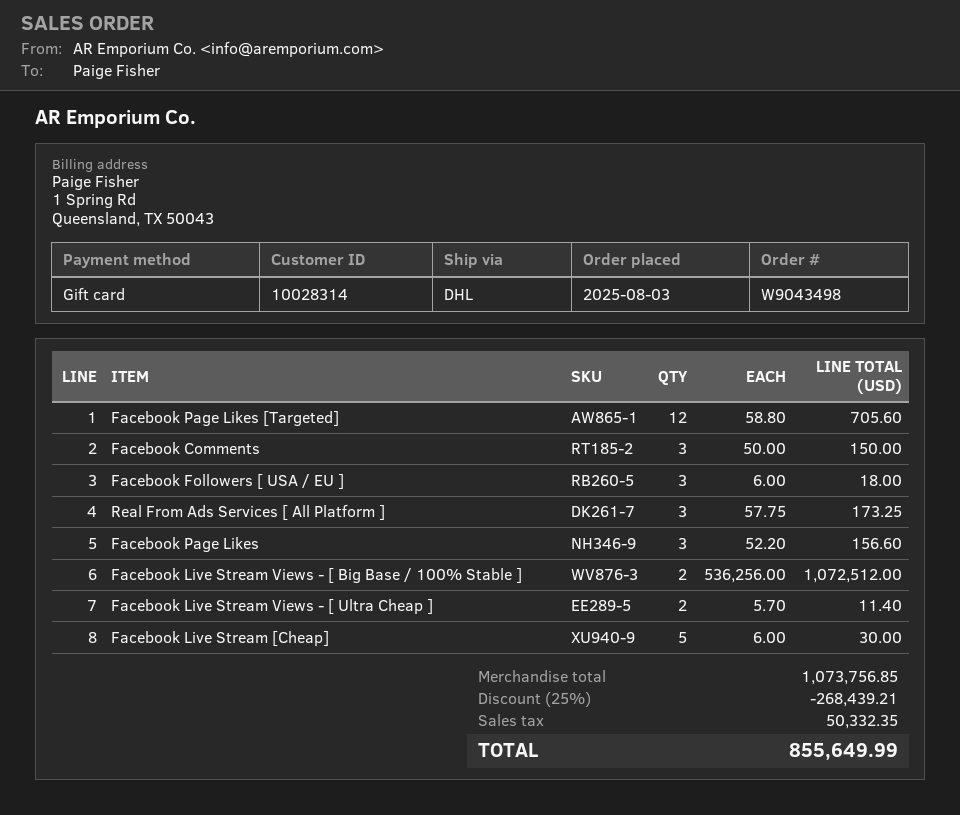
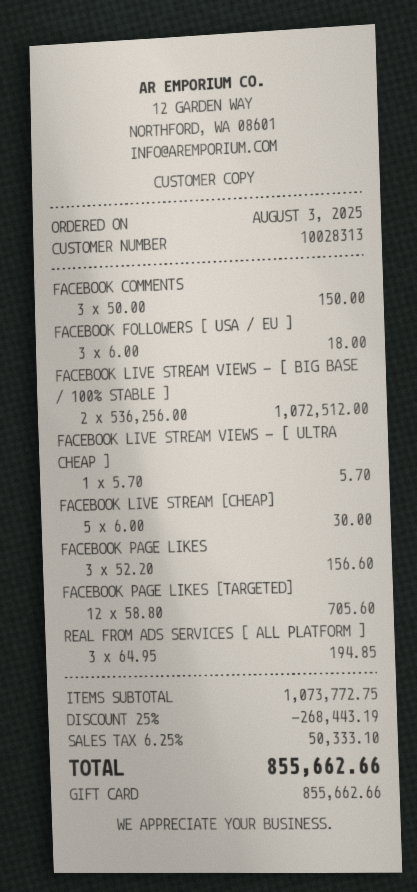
customer number: 10028314 -> 10028313
Real From Ads Services [ All Platform ]: 3 x 57.75 = 173.25 -> 3 x 64.95 = 194.85
Facebook Live Stream Views - [ Ultra Cheap ]: 2 x 5.70 = 11.40 -> 1 x 5.70 = 5.70
subtotal: 1073756.85 -> 1073772.75
discount: 25% = 268439.21 -> 25% = 268443.19
tax: 50332.35 -> 50333.10
total: 855649.99 -> 855662.66

